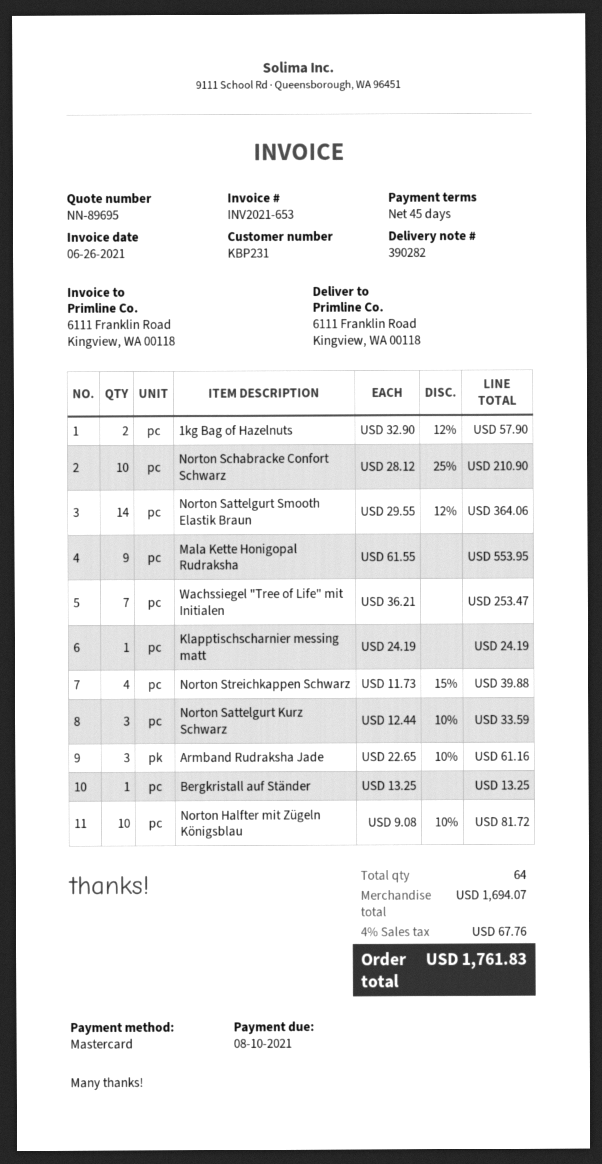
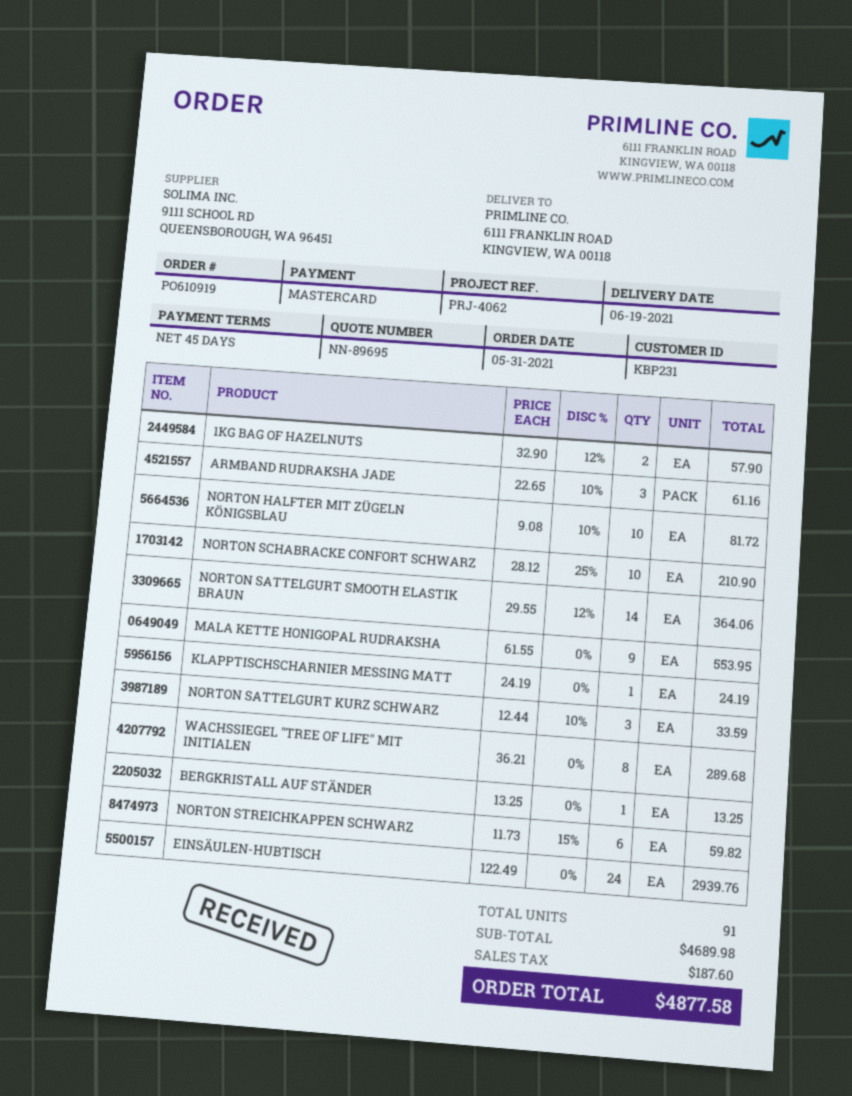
Wachssiegel "Tree of Life" mit Initialen: 7 x 36.21 = 253.47 -> 8 x 36.21 = 289.68
Norton Streichkappen Schwarz: 4 x 11.73 - 15% = 39.88 -> 6 x 11.73 - 15% = 59.82
EINSÄULEN-HUBTISCH: none -> 24 x 122.49 = 2939.76
total quantity: 64 -> 91
subtotal: 1694.07 -> 4689.98
tax: 67.76 -> 187.60
total: 1761.83 -> 4877.58

